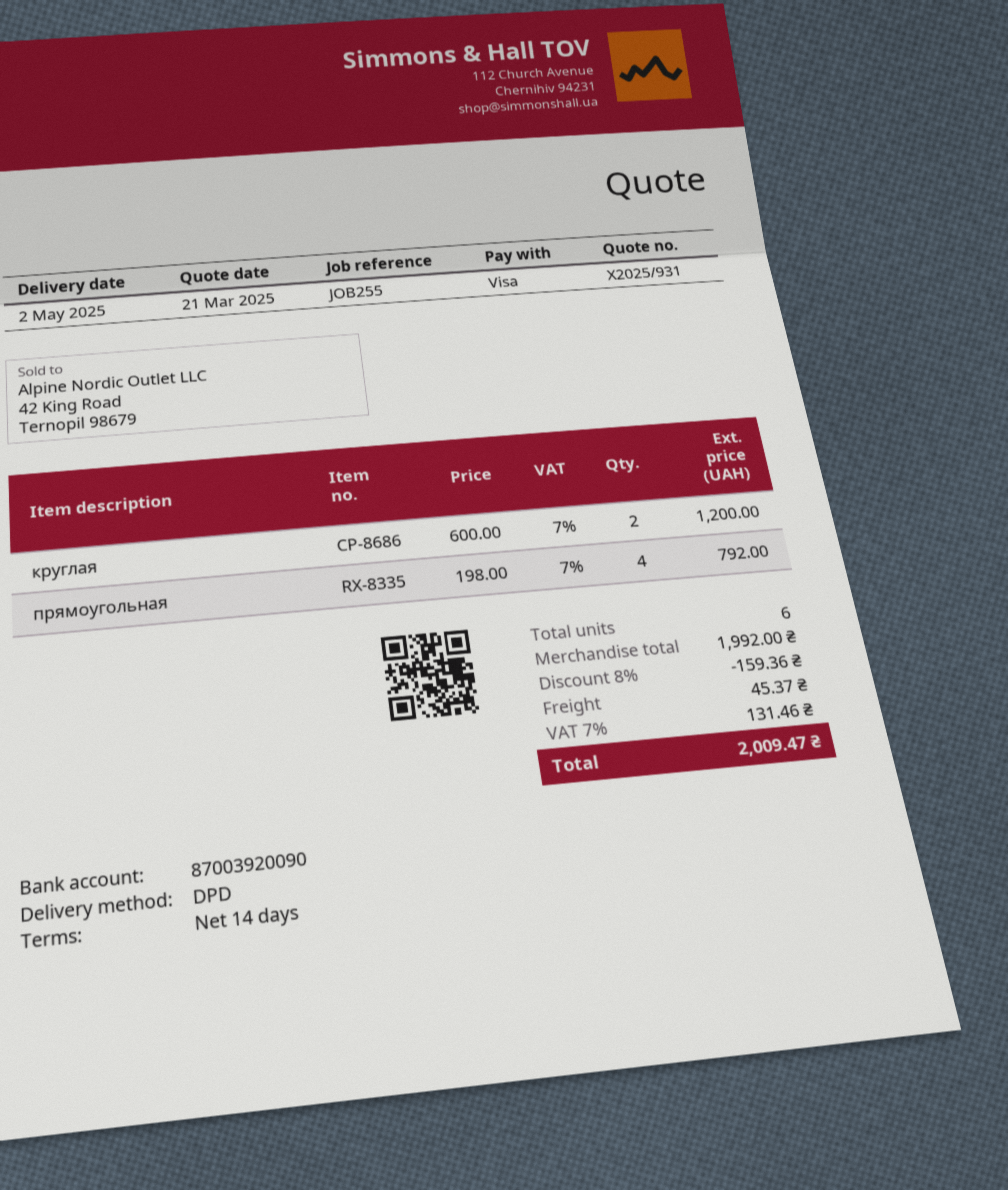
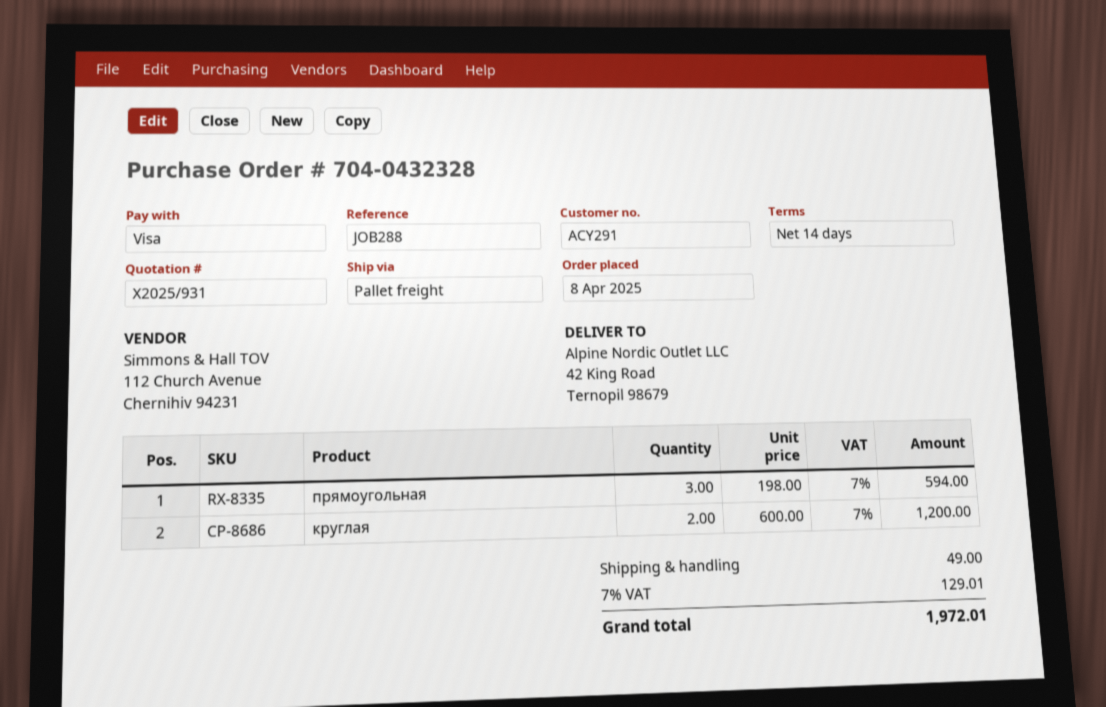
reference: JOB255 -> JOB288
shipping method: DPD -> pallet freight
прямоугольная: 4 x 198.00 = 792.00 -> 3 x 198.00 = 594.00
discount: 8% = 159.36 -> none
shipping: 45.37 -> 49.00
tax: 7% = 131.46 -> 7% = 129.01
total: 2009.47 -> 1972.01

